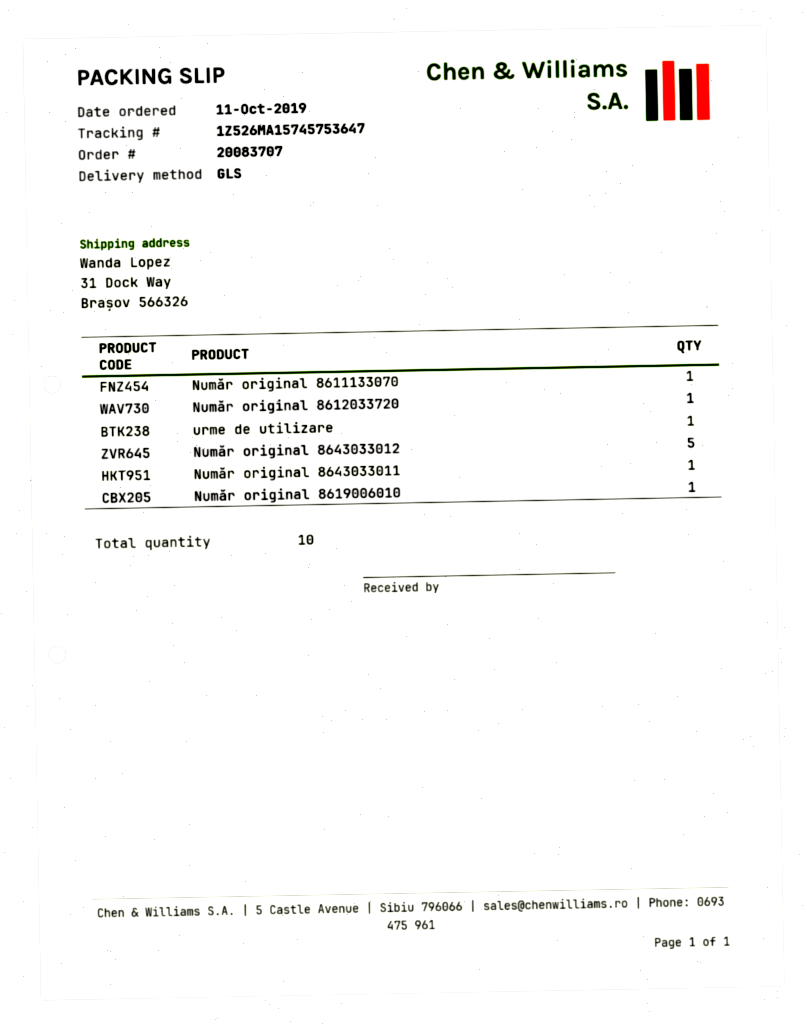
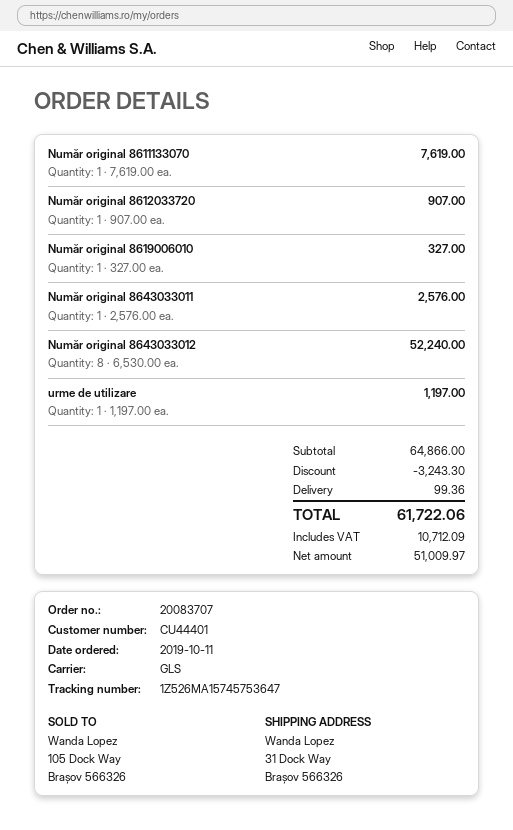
Număr original 8643033012: 5 -> 8

